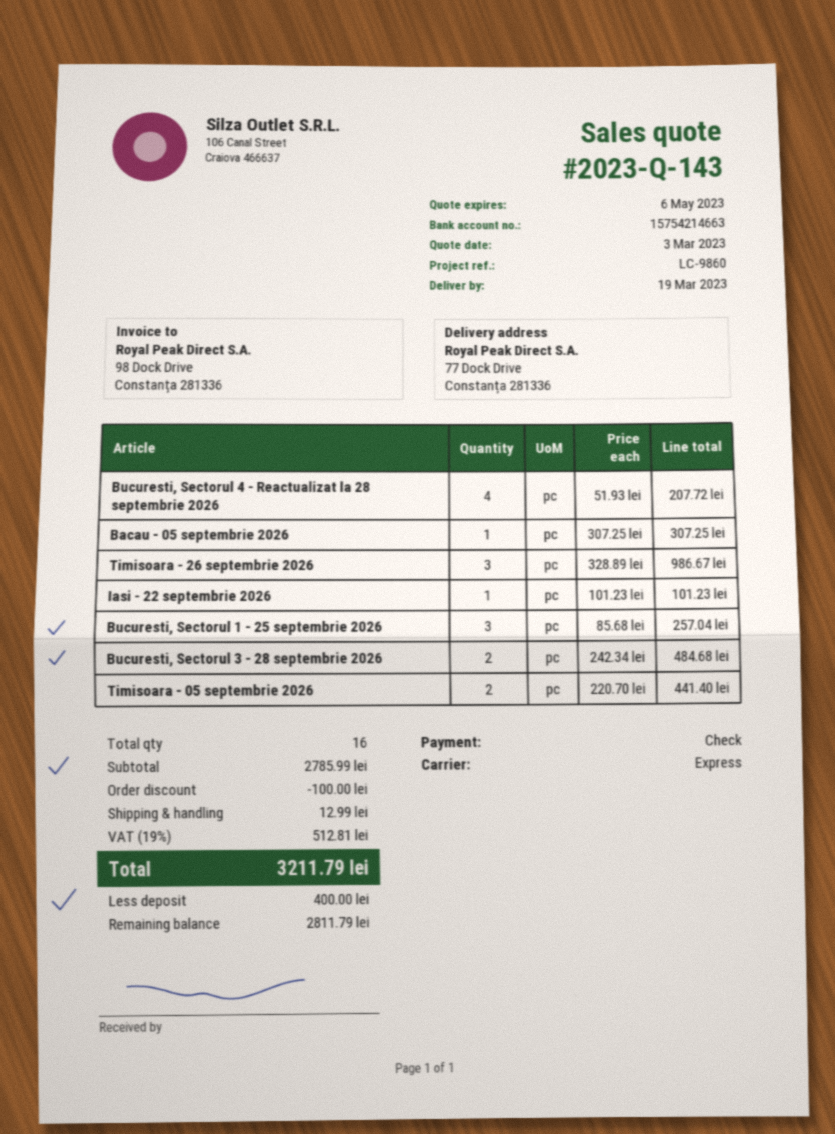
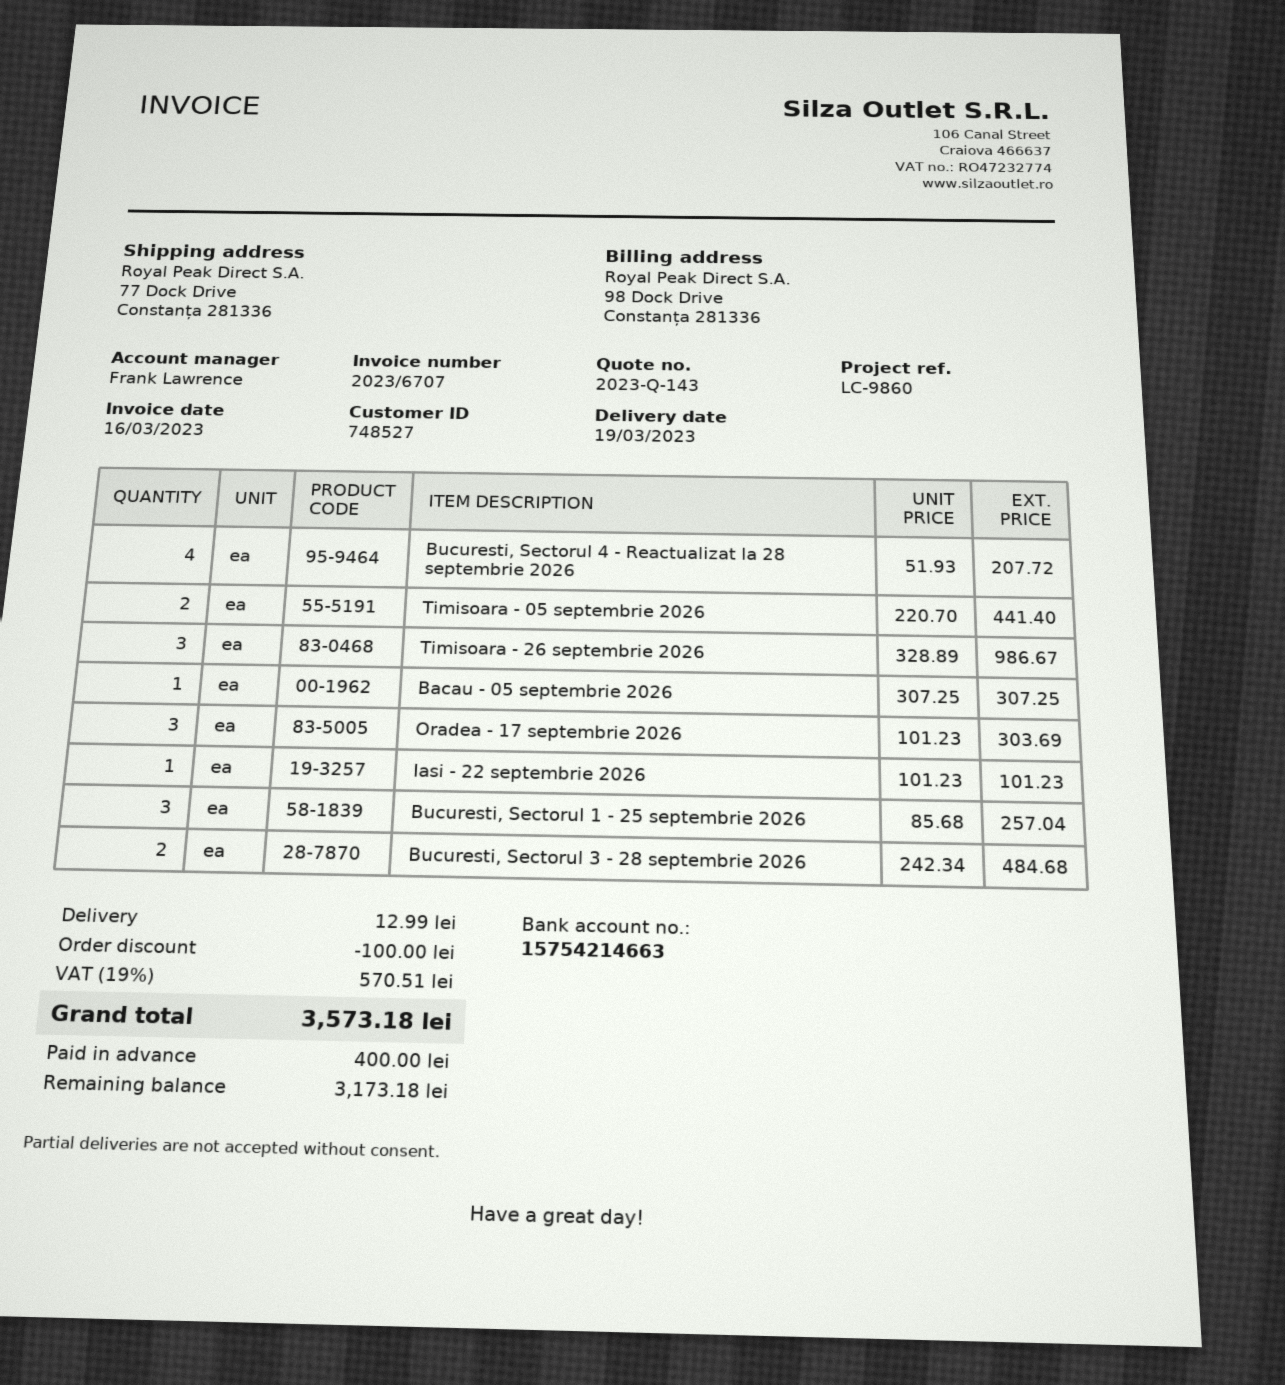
Oradea - 17 septembrie 2026: none -> 3 x 101.23 = 303.69
tax: 19% = 512.81 -> 19% = 570.51
total: 3211.79 -> 3573.18
balance: 2811.79 -> 3173.18

